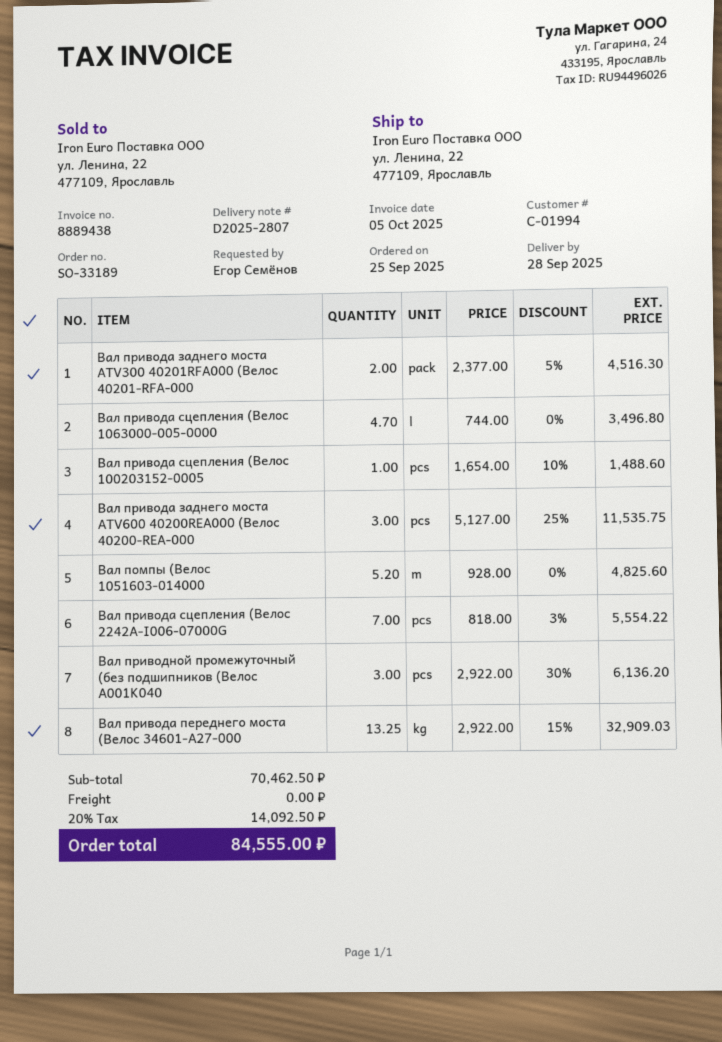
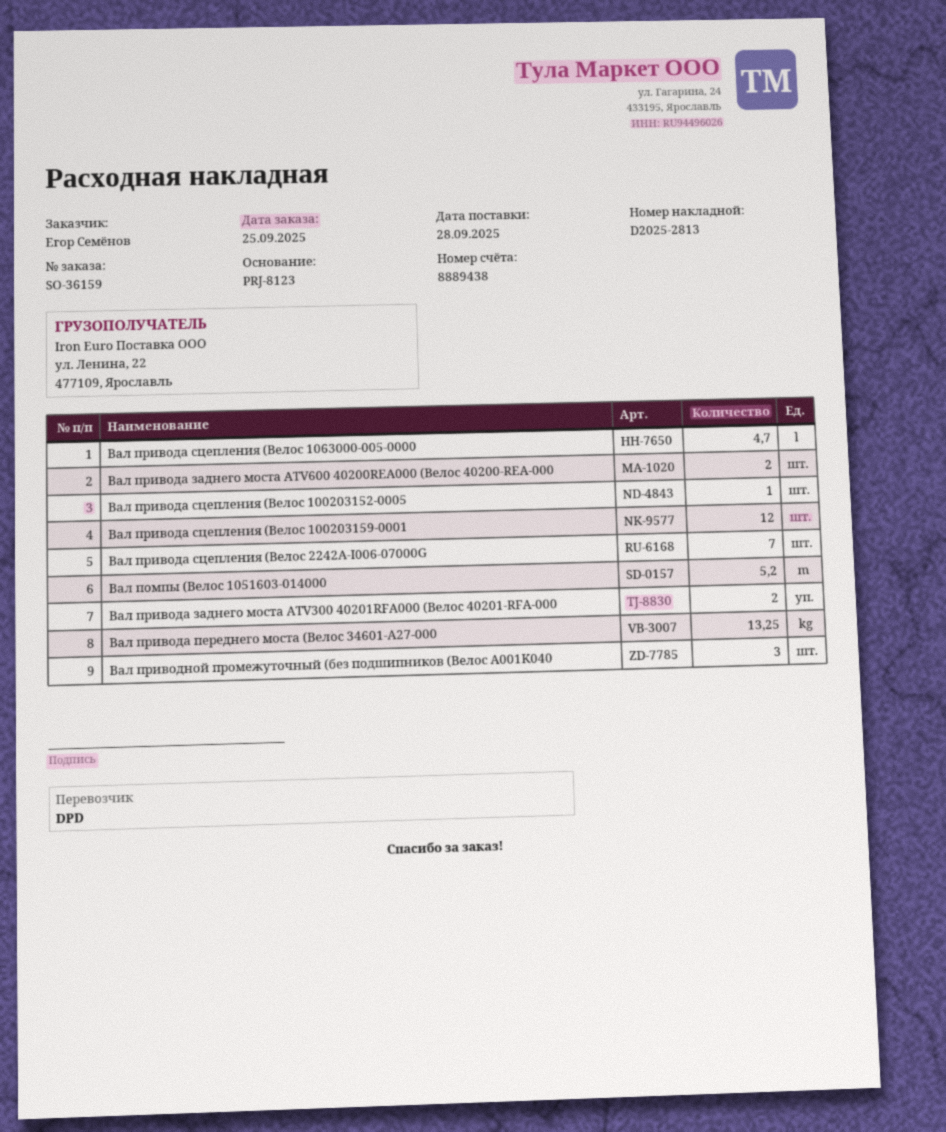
order number: SO-33189 -> SO-36159
delivery note number: D2025-2807 -> D2025-2813
Вал привода заднего моста ATV600 40200REA000 (Велос 40200-REA-000: 3 -> 2
Вал привода сцепления (Велос 100203159-0001: none -> 12

